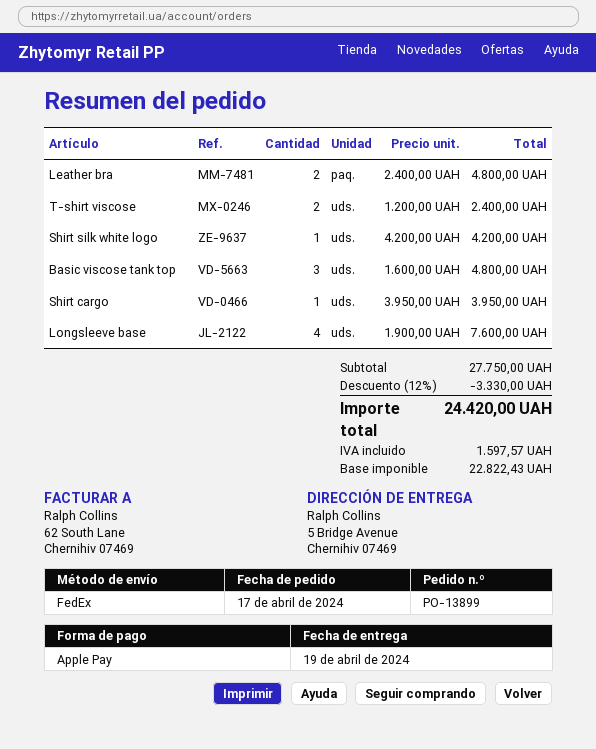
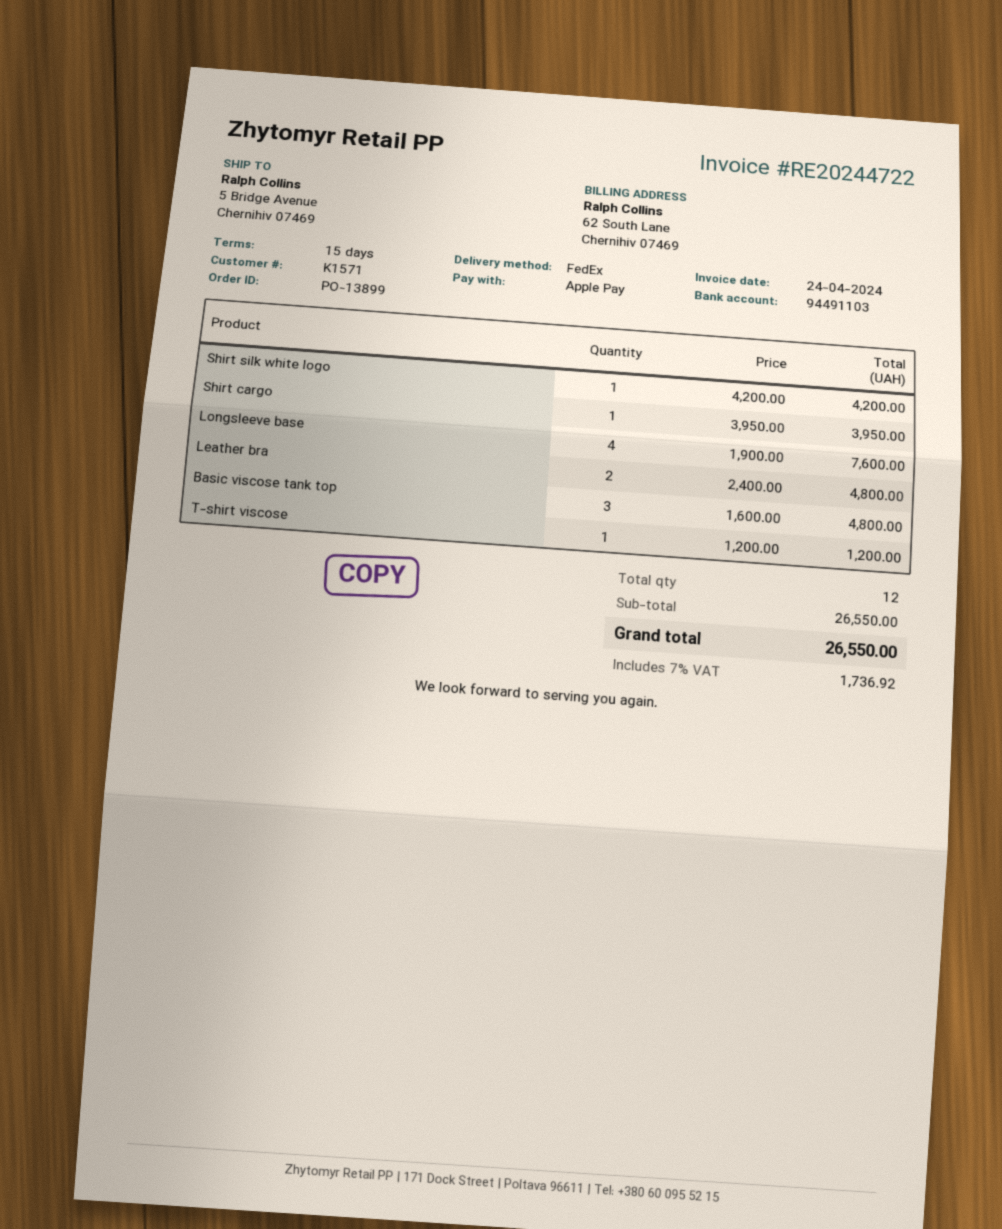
T-shirt viscose: 2 x 1200.00 = 2400.00 -> 1 x 1200.00 = 1200.00
subtotal: 27750.00 -> 26550.00
discount: 12% = 3330.00 -> none
tax: 1597.57 -> 1736.92
total: 24420.00 -> 26550.00

